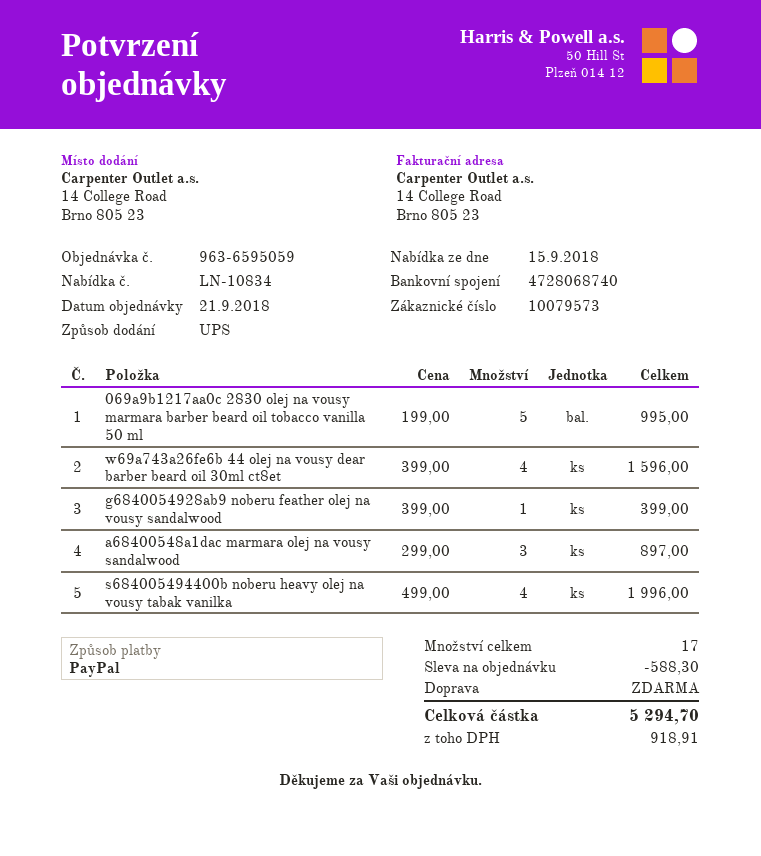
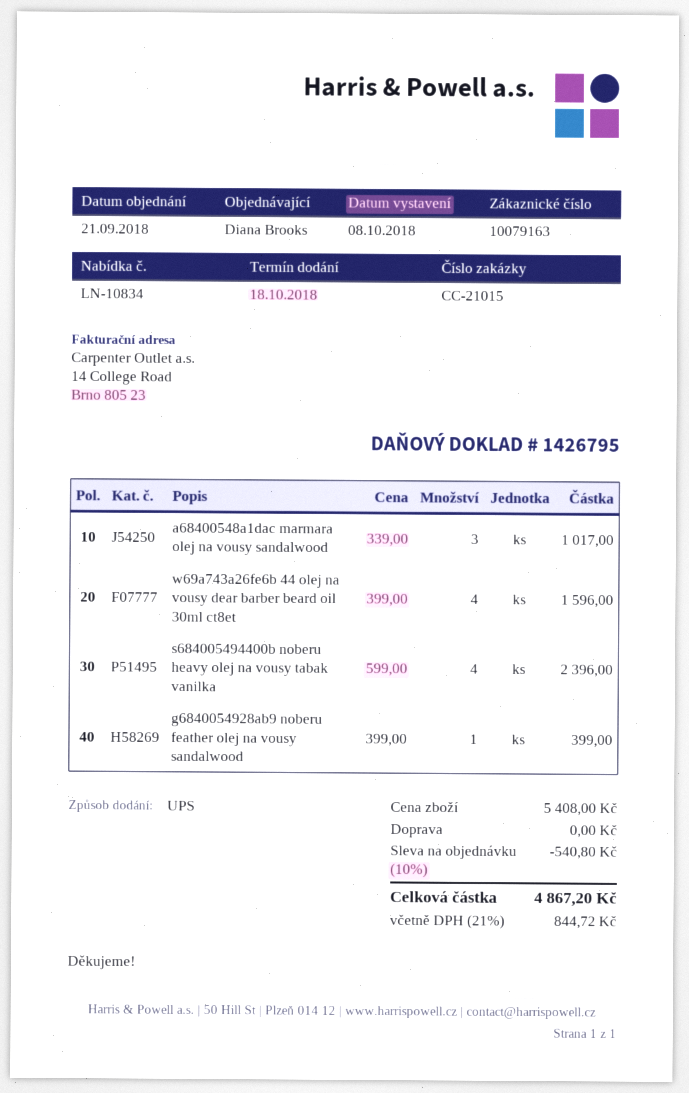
customer number: 10079573 -> 10079163
069a9b1217aa0c 2830 olej na vousy marmara barber beard oil tobacco vanilla 50 ml: 5 x 199.00 = 995.00 -> none
a68400548a1dac marmara olej na vousy sandalwood: 3 x 299.00 = 897.00 -> 3 x 339.00 = 1017.00
s684005494400b noberu heavy olej na vousy tabak vanilka: 4 x 499.00 = 1996.00 -> 4 x 599.00 = 2396.00
discount: 588.30 -> 540.80
tax: 918.91 -> 844.72
total: 5294.70 -> 4867.20

